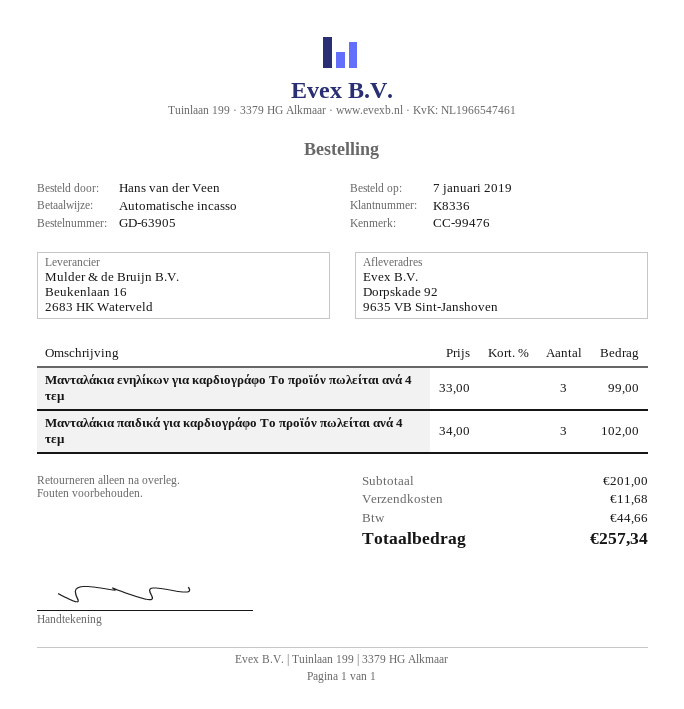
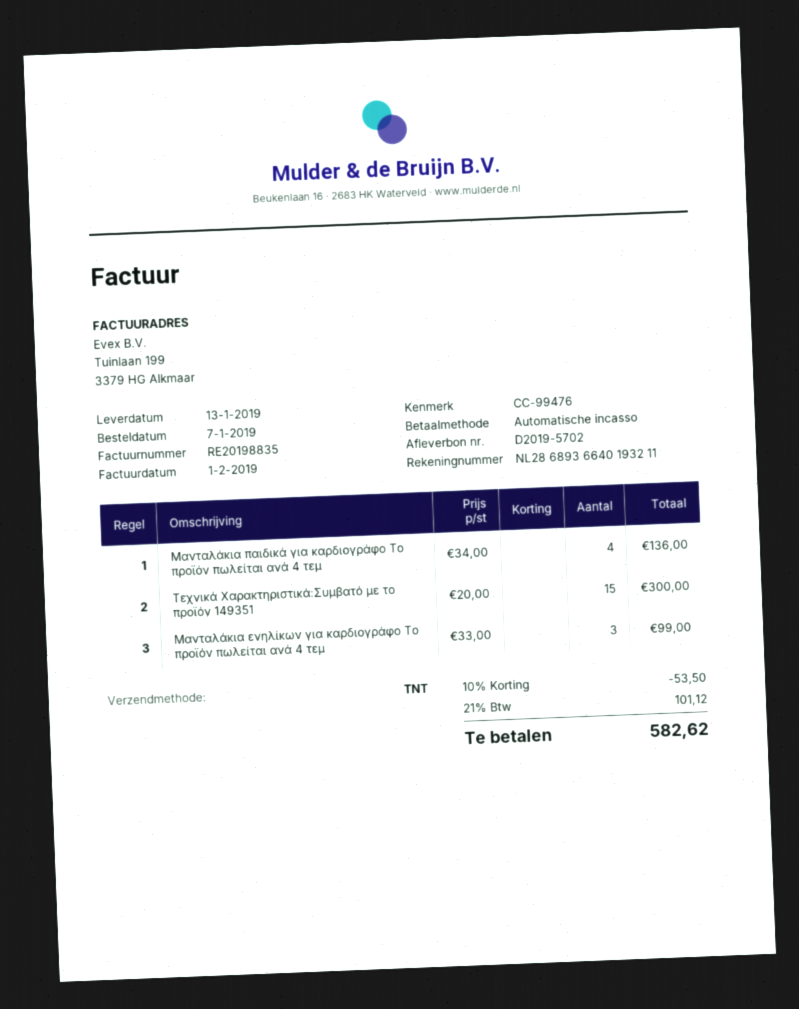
Μανταλάκια παιδικά για καρδιογράφο Το προϊόν πωλείται ανά 4 τεμ: 3 x 34.00 = 102.00 -> 4 x 34.00 = 136.00
Τεχνικά Χαρακτηριστικά:Συμβατό με το προϊόν 149351: none -> 15 x 20.00 = 300.00
discount: none -> 10% = 53.50
shipping: 11.68 -> none
tax: 44.66 -> 101.12
total: 257.34 -> 582.62

